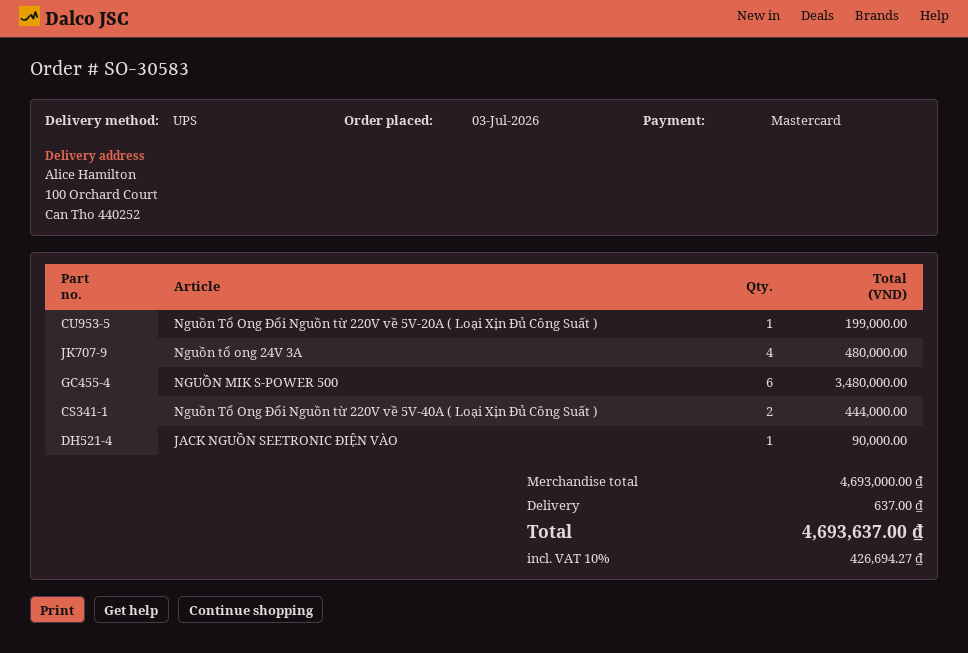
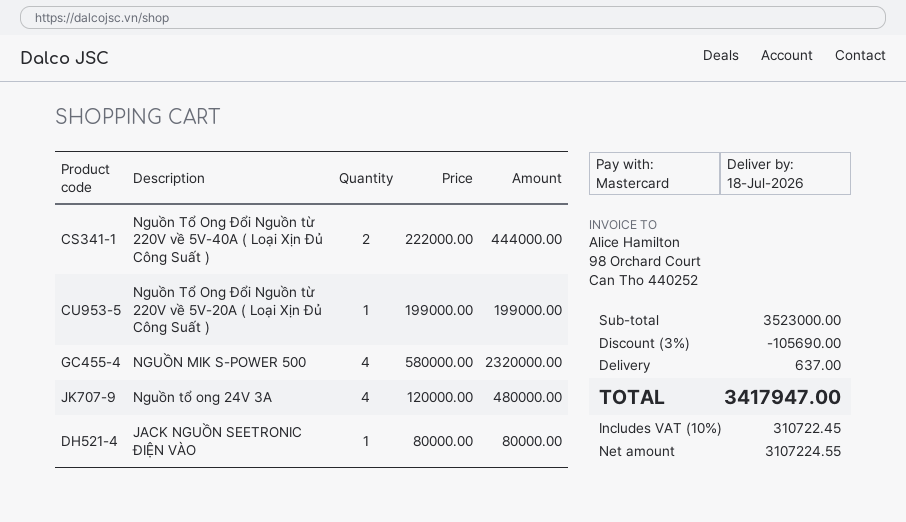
NGUỒN MIK S-POWER 500: 6 for 3480000.00 -> 4 for 2320000.00
JACK NGUỒN SEETRONIC ĐIỆN VÀO: 1 for 90000.00 -> 1 for 80000.00
subtotal: 4693000.00 -> 3523000.00
discount: none -> 3% = 105690.00
tax: 10% = 426694.27 -> 10% = 310722.45
total: 4693637.00 -> 3417947.00

